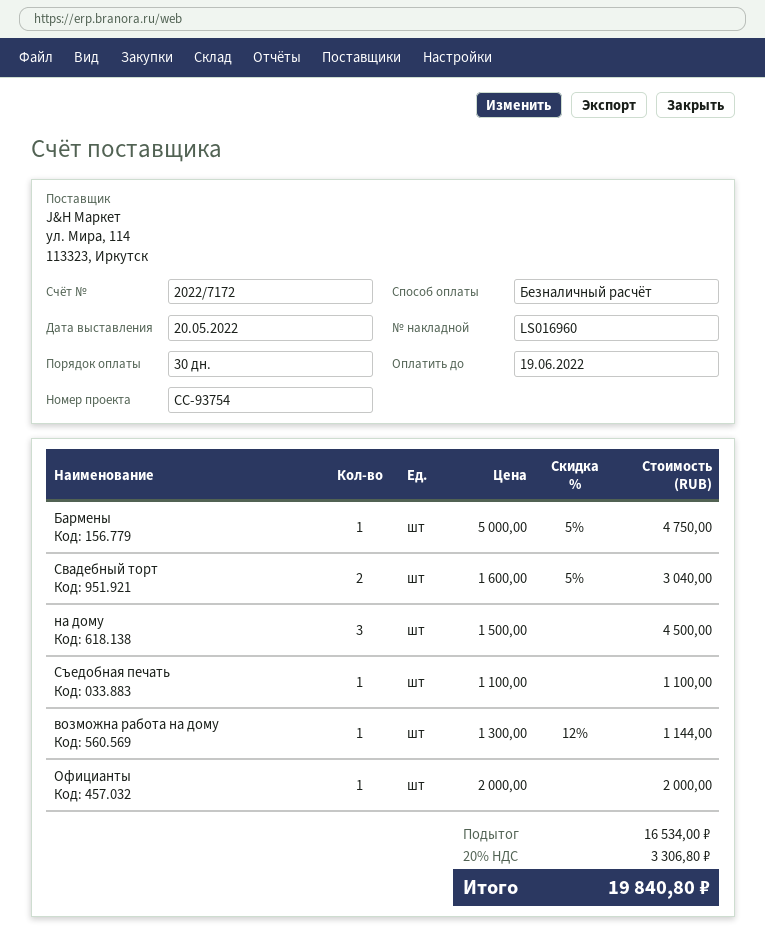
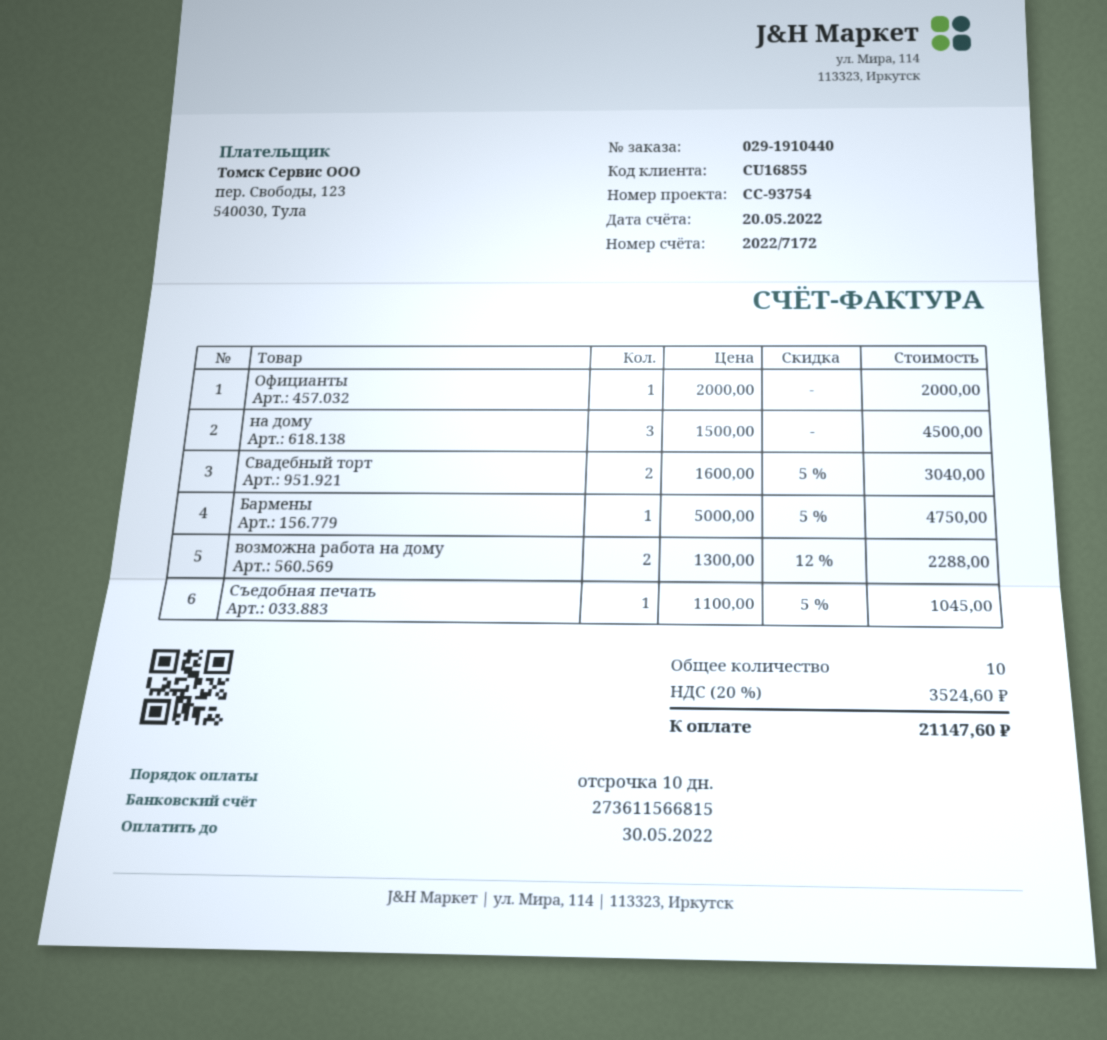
payment terms: 30 days -> 10 days
due date: 2022-06-19 -> 2022-05-30
Съедобная печать: 1 x 1100.00 = 1100.00 -> 1 x 1100.00 - 5% = 1045.00
возможна работа на дому: 1 x 1300.00 - 12% = 1144.00 -> 2 x 1300.00 - 12% = 2288.00
tax: 20% = 3306.80 -> 20% = 3524.60
total: 19840.80 -> 21147.60

